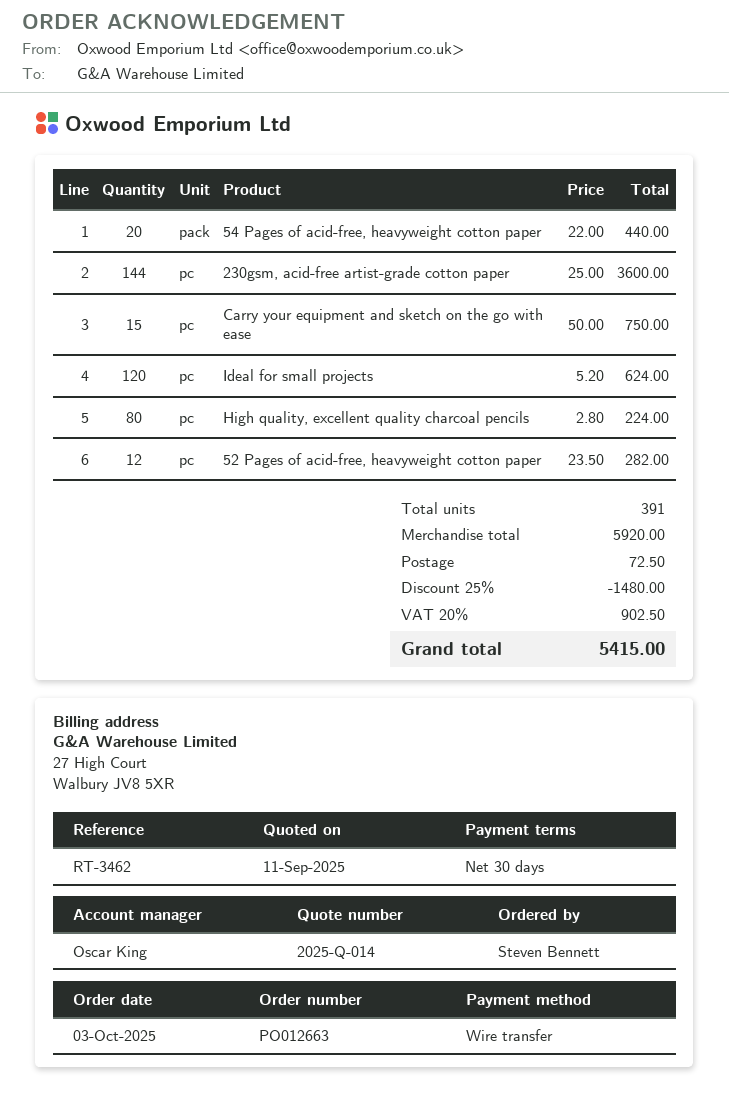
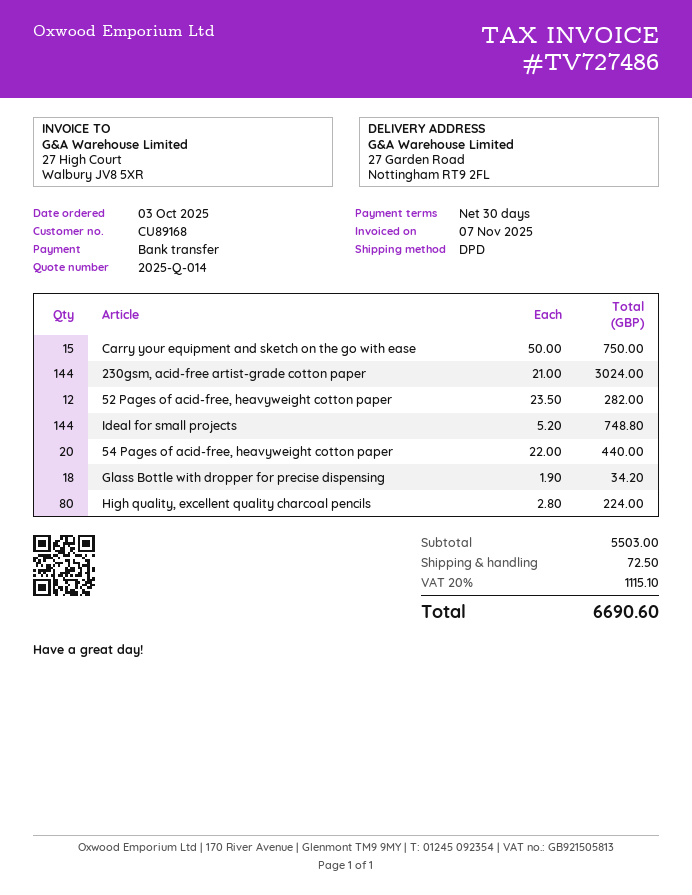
230gsm, acid-free artist-grade cotton paper: 144 x 25.00 = 3600.00 -> 144 x 21.00 = 3024.00
Ideal for small projects: 120 x 5.20 = 624.00 -> 144 x 5.20 = 748.80
Glass Bottle with dropper for precise dispensing: none -> 18 x 1.90 = 34.20
subtotal: 5920.00 -> 5503.00
discount: 25% = 1480.00 -> none
tax: 20% = 902.50 -> 20% = 1115.10
total: 5415.00 -> 6690.60

